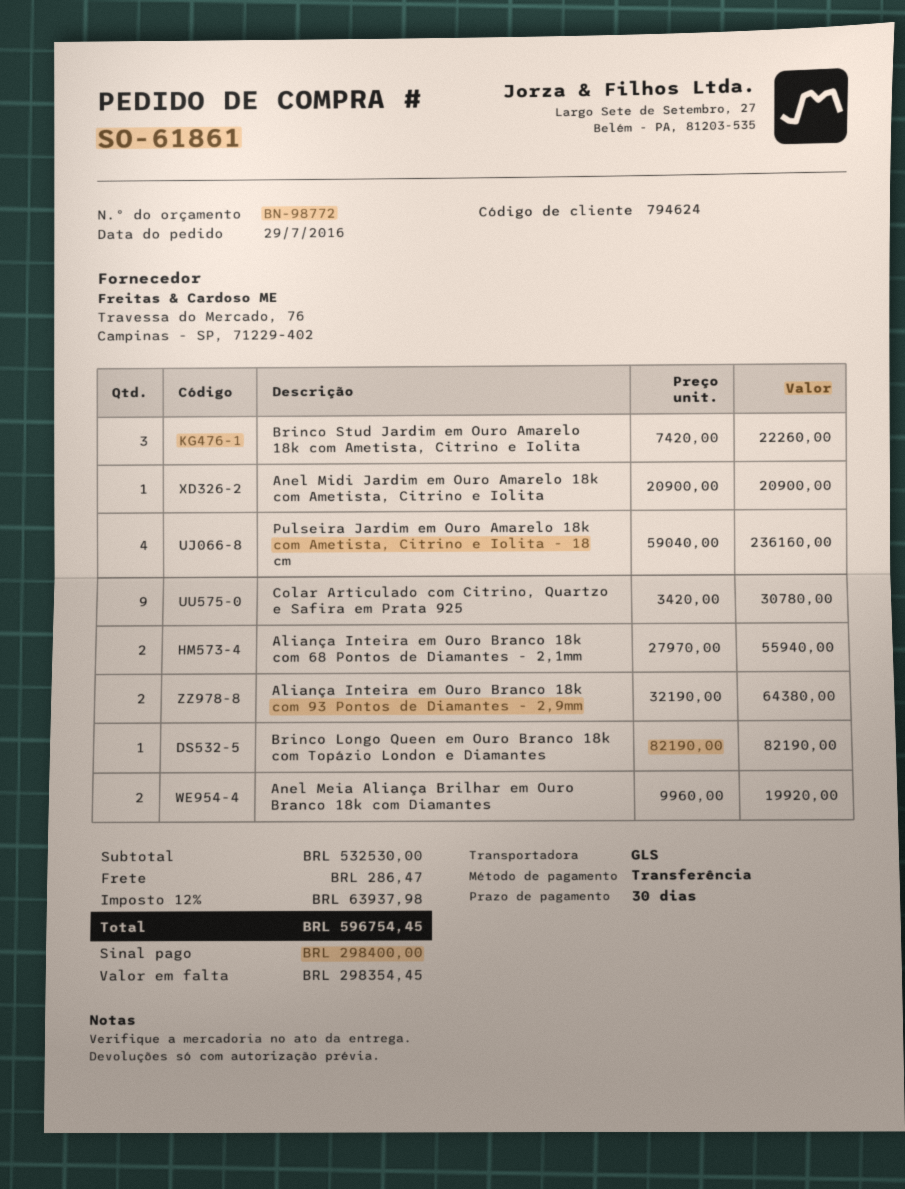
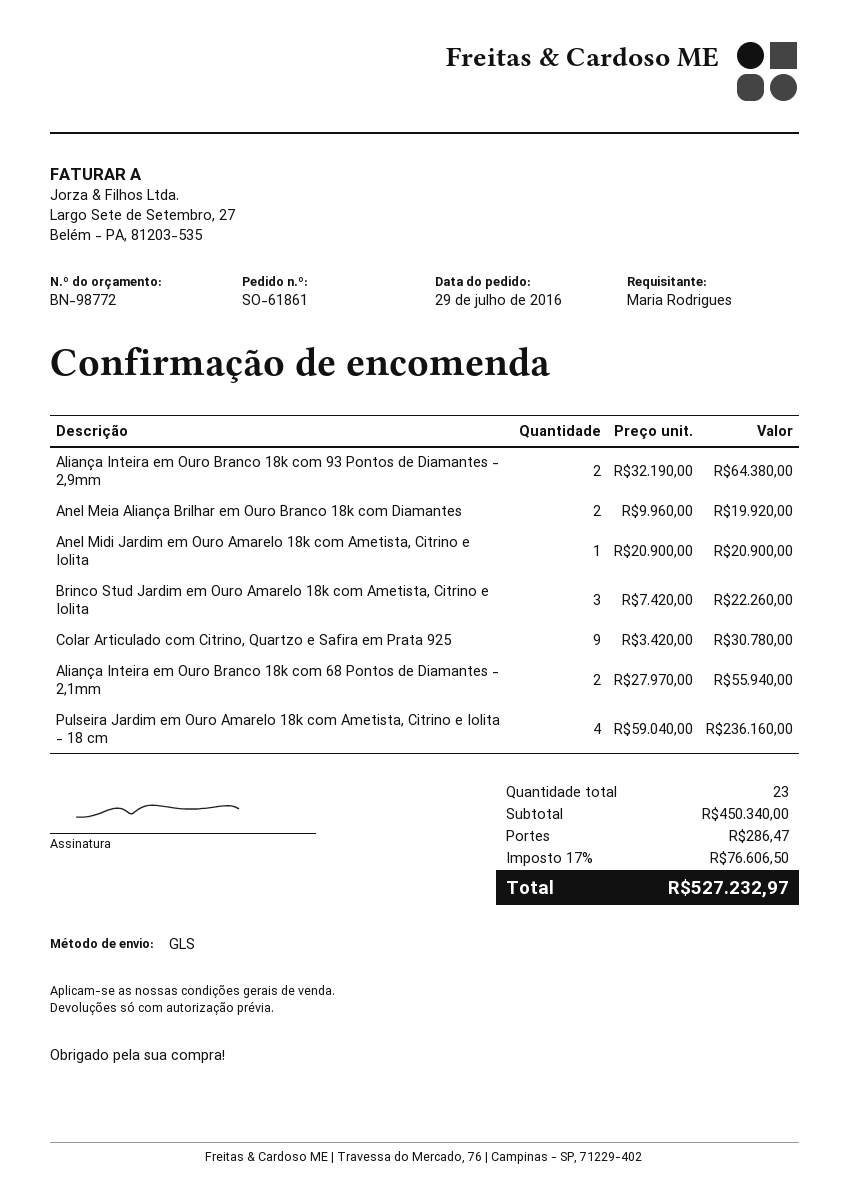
Brinco Longo Queen em Ouro Branco 18k com Topázio London e Diamantes: 1 x 82190.00 = 82190.00 -> none
subtotal: 532530.00 -> 450340.00
tax: 12% = 63937.98 -> 17% = 76606.50
total: 596754.45 -> 527232.97

